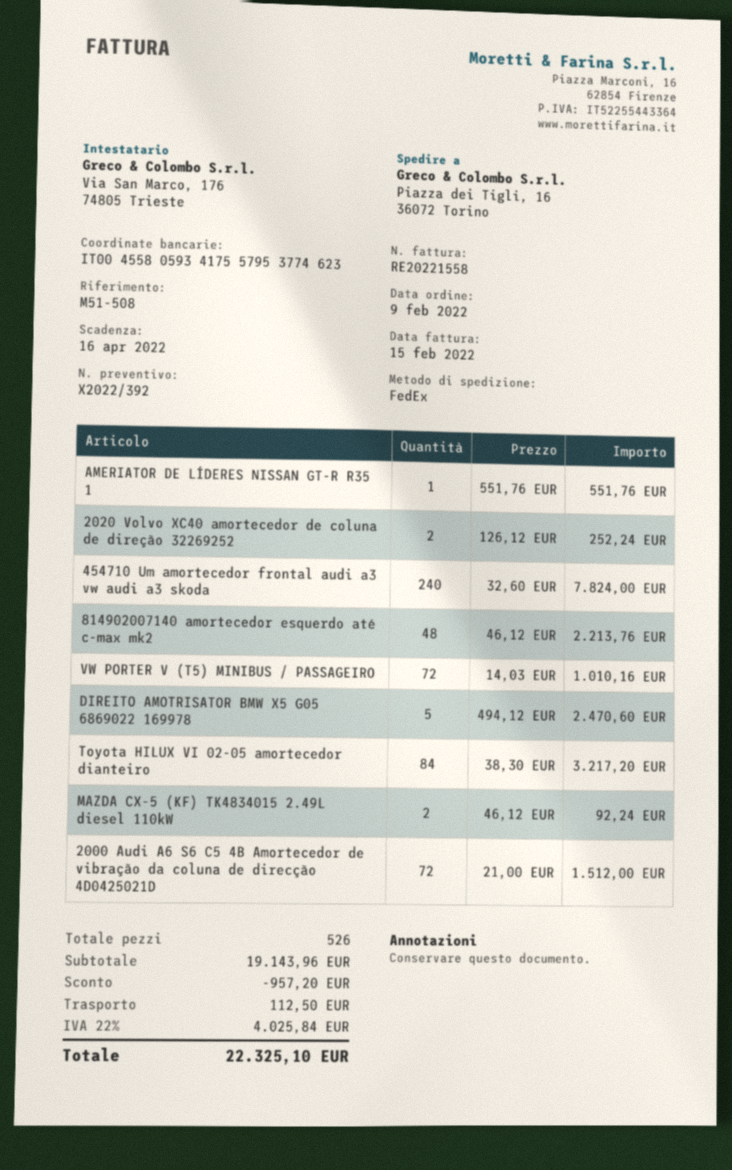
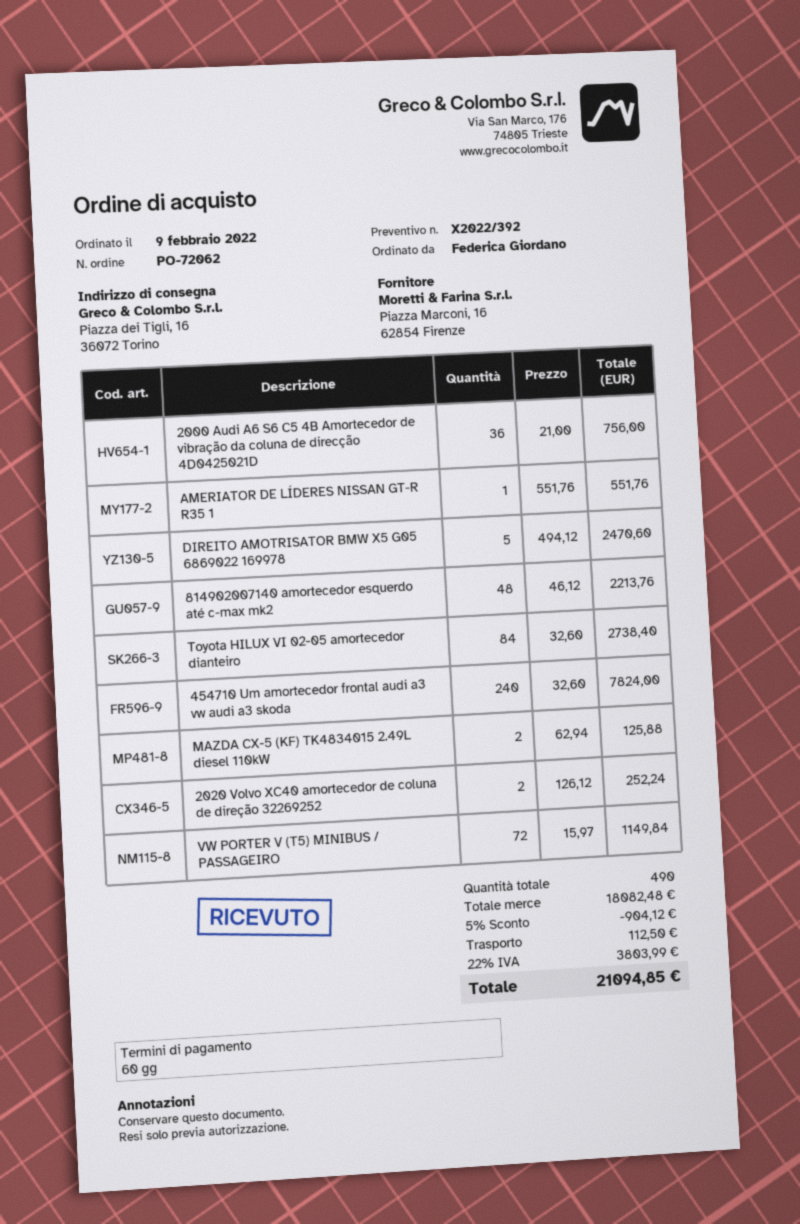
VW PORTER V (T5) MINIBUS / PASSAGEIRO: 72 x 14.03 = 1010.16 -> 72 x 15.97 = 1149.84
Toyota HILUX VI 02-05 amortecedor dianteiro: 84 x 38.30 = 3217.20 -> 84 x 32.60 = 2738.40
MAZDA CX-5 (KF) TK4834015 2.49L diesel 110kW: 2 x 46.12 = 92.24 -> 2 x 62.94 = 125.88
2000 Audi A6 S6 C5 4B Amortecedor de vibração da coluna de direcção 4D0425021D: 72 x 21.00 = 1512.00 -> 36 x 21.00 = 756.00
total quantity: 526 -> 490
subtotal: 19143.96 -> 18082.48
discount: 957.20 -> 904.12
tax: 22% = 4025.84 -> 22% = 3803.99
total: 22325.10 -> 21094.85

